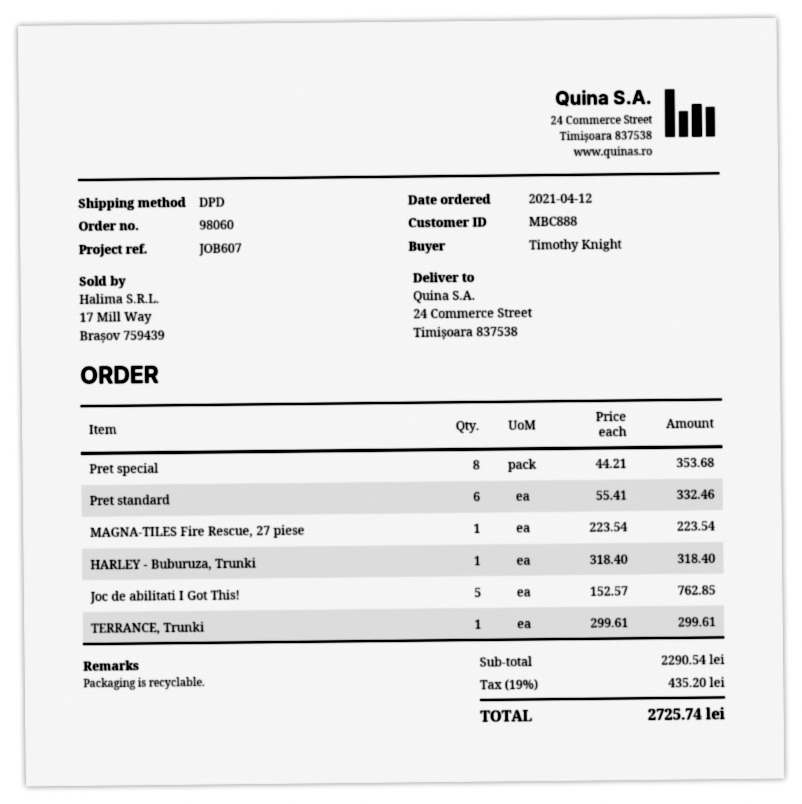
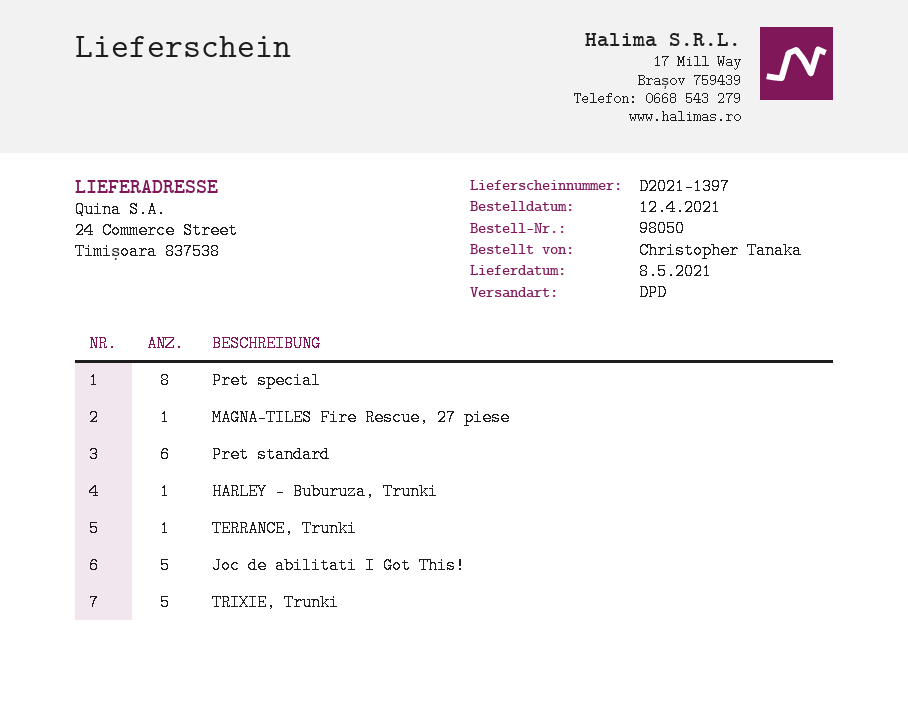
order number: 98060 -> 98050
ordered by: Timothy Knight -> Christopher Tanaka
TRIXIE, Trunki: none -> 5

